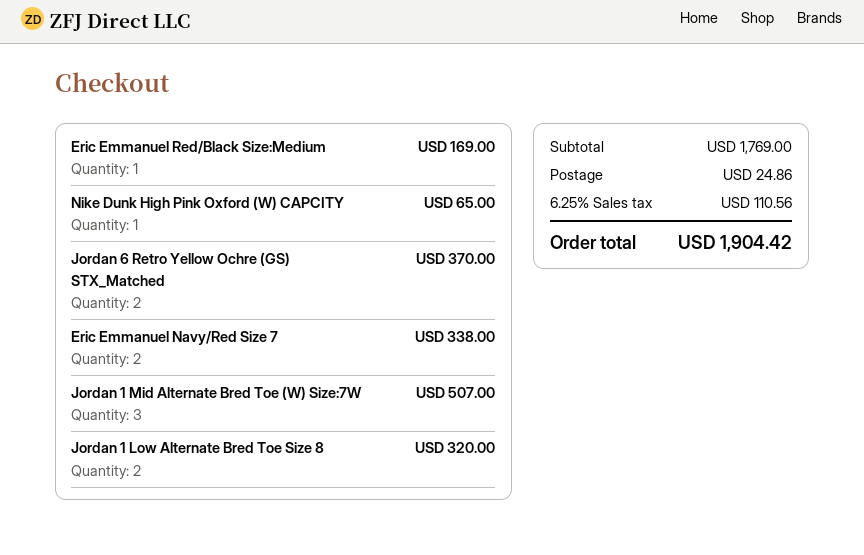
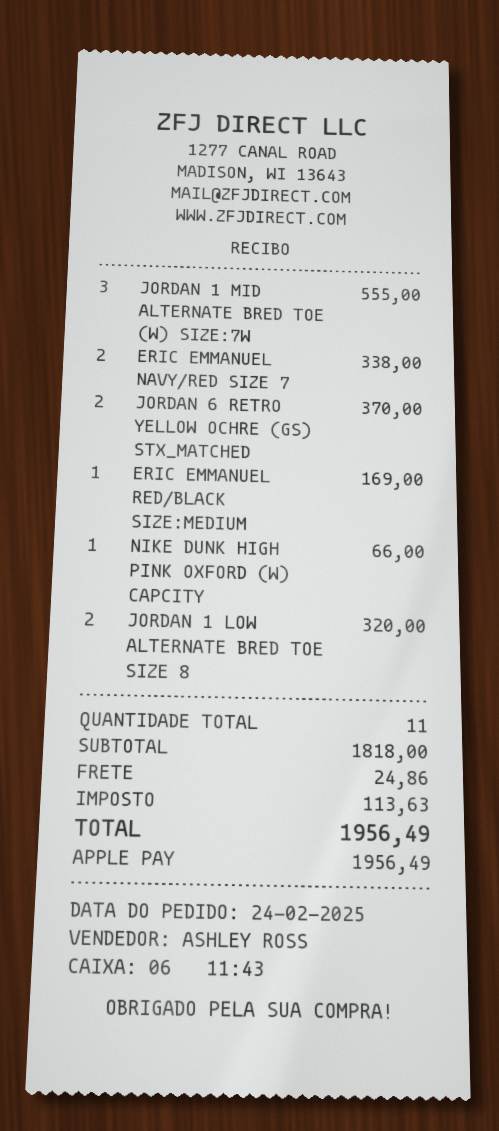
Nike Dunk High Pink Oxford (W) CAPCITY: 1 for 65.00 -> 1 for 66.00
Jordan 1 Mid Alternate Bred Toe (W) Size:7W: 3 for 507.00 -> 3 for 555.00
subtotal: 1769.00 -> 1818.00
tax: 110.56 -> 113.63
total: 1904.42 -> 1956.49

